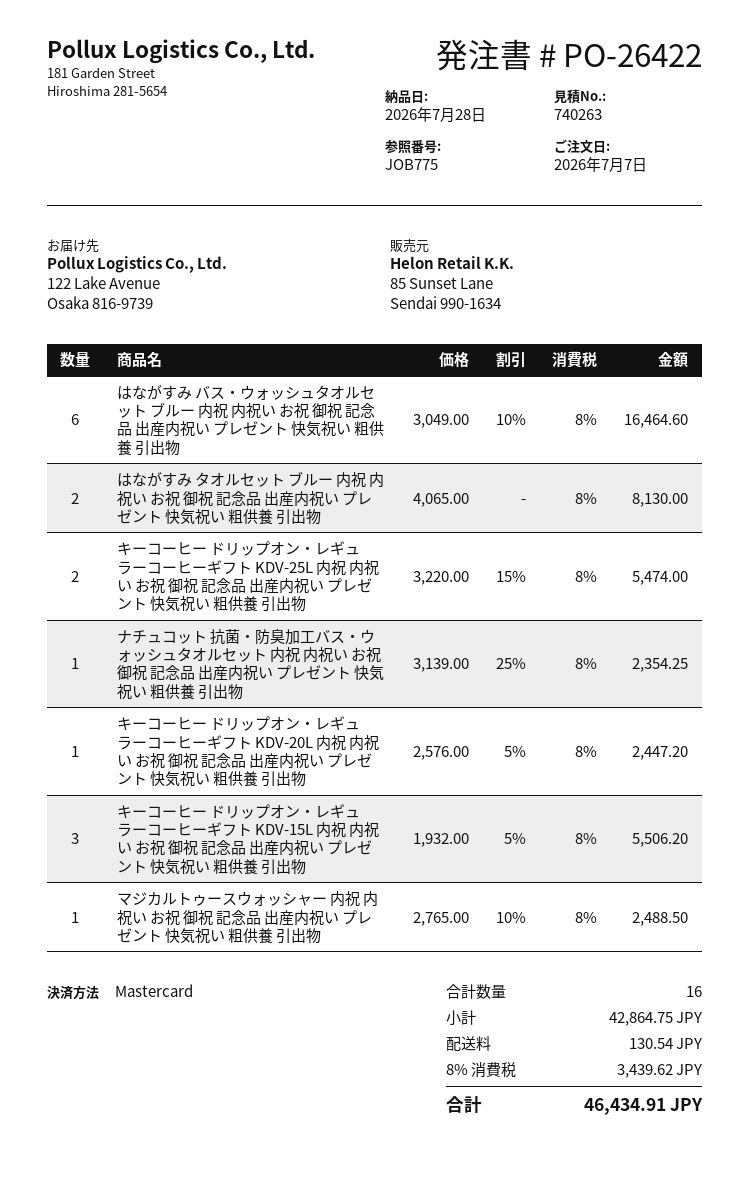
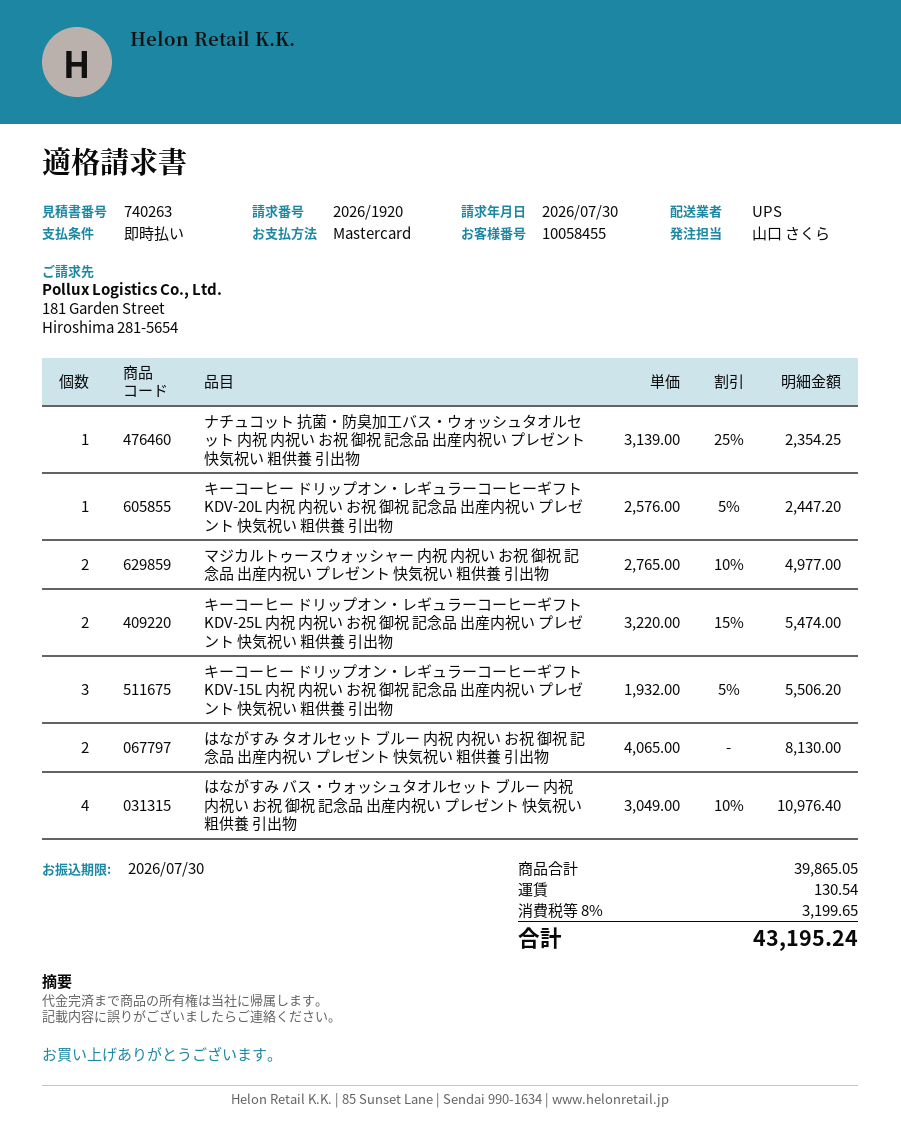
はながすみ バス・ウォッシュタオルセット ブルー 内祝 内祝い お祝 御祝 記念品 出産内祝い プレゼント 快気祝い 粗供養 引出物: 6 x 3049.00 - 10% = 16464.60 -> 4 x 3049.00 - 10% = 10976.40
マジカルトゥースウォッシャー 内祝 内祝い お祝 御祝 記念品 出産内祝い プレゼント 快気祝い 粗供養 引出物: 1 x 2765.00 - 10% = 2488.50 -> 2 x 2765.00 - 10% = 4977.00
subtotal: 42864.75 -> 39865.05
tax: 8% = 3439.62 -> 8% = 3199.65
total: 46434.91 -> 43195.24

